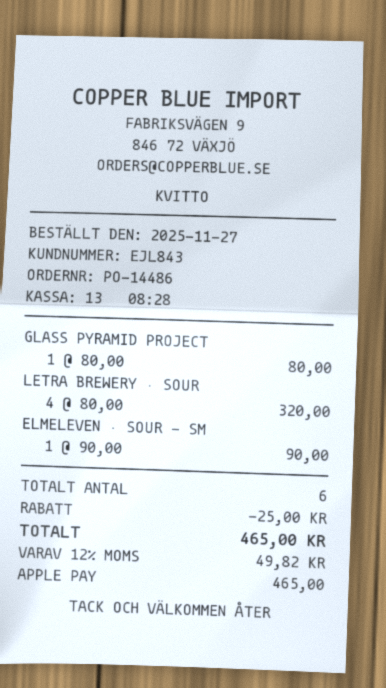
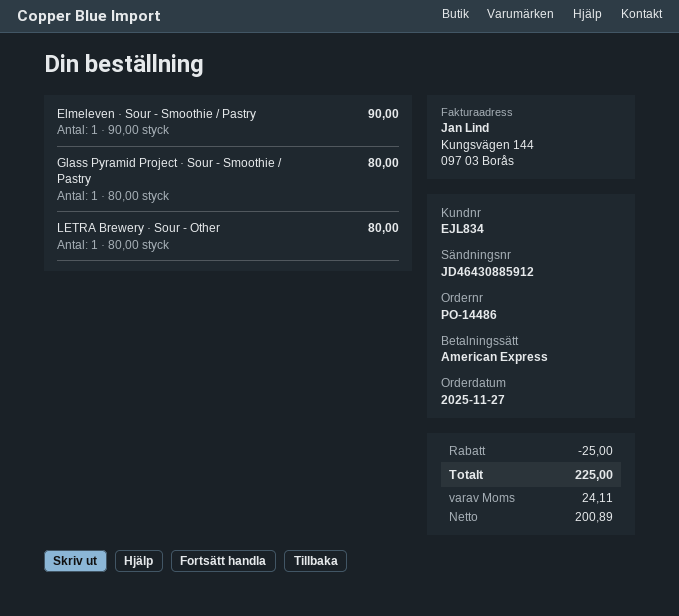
customer number: EJL843 -> EJL834
payment method: Apple Pay -> American Express
LETRA BREWERY · SOUR: 4 x 80.00 = 320.00 -> 1 x 80.00 = 80.00
tax: 49.82 -> 24.11
total: 465.00 -> 225.00

